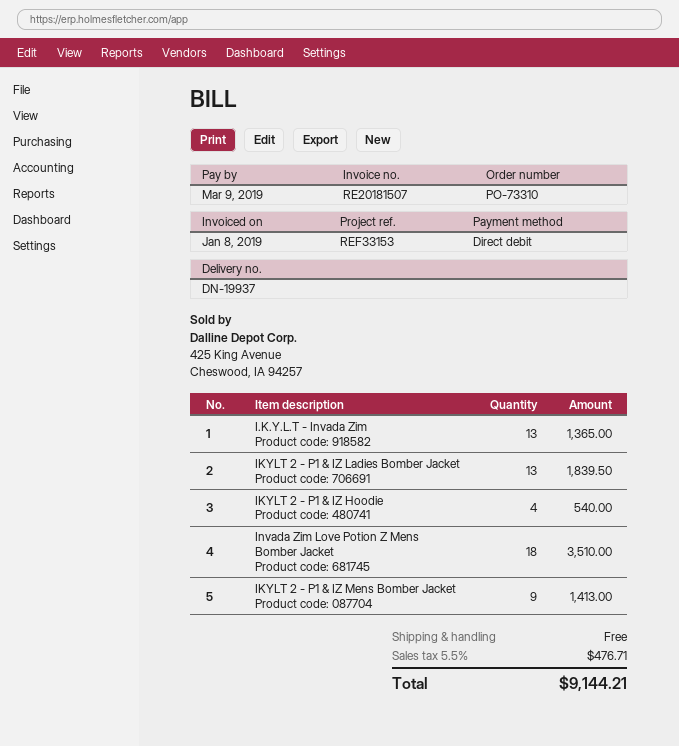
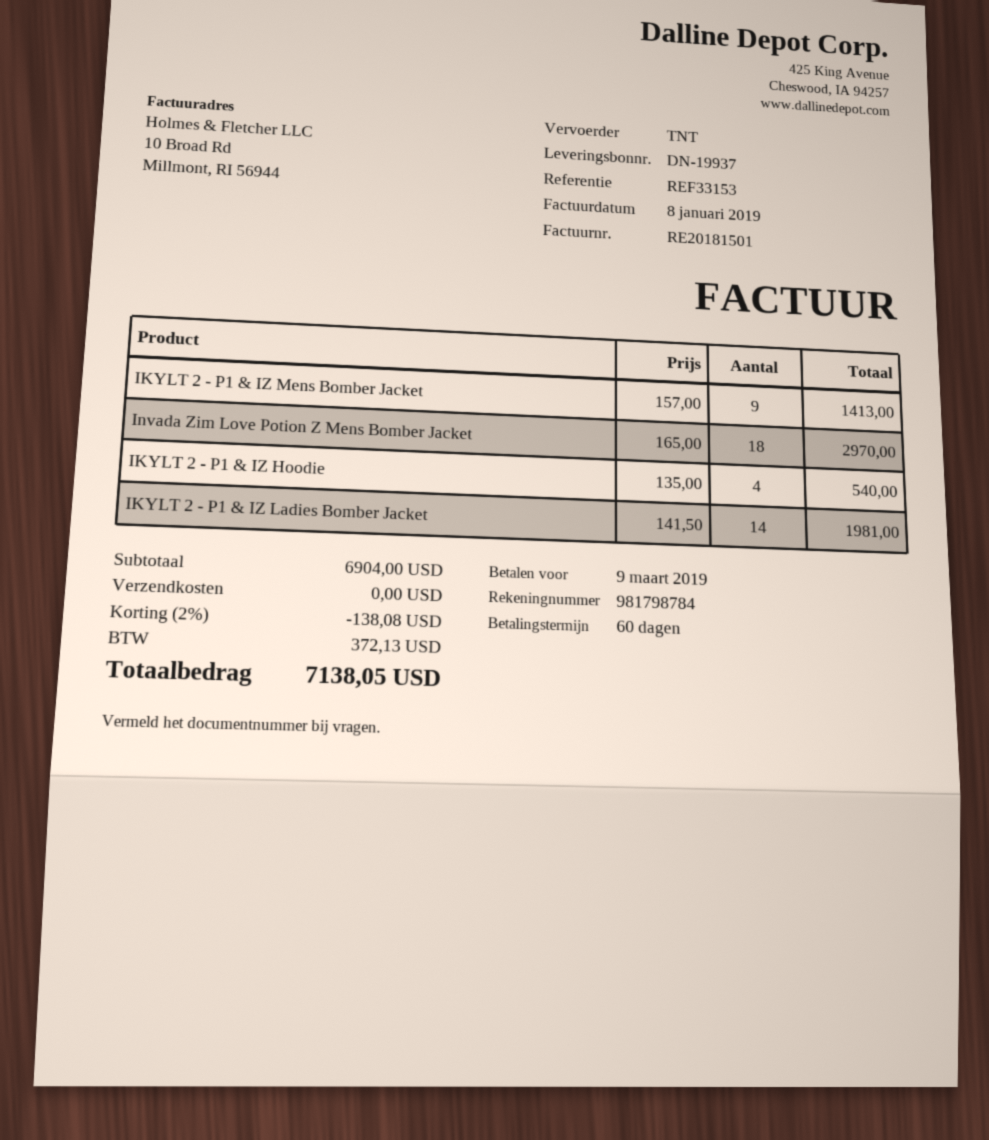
invoice number: RE20181507 -> RE20181501
I.K.Y.L.T - Invada Zim: 13 for 1365.00 -> none
IKYLT 2 - P1 & IZ Ladies Bomber Jacket: 13 for 1839.50 -> 14 for 1981.00
Invada Zim Love Potion Z Mens Bomber Jacket: 18 for 3510.00 -> 18 for 2970.00
discount: none -> 2% = 138.08
tax: 476.71 -> 372.13
total: 9144.21 -> 7138.05

